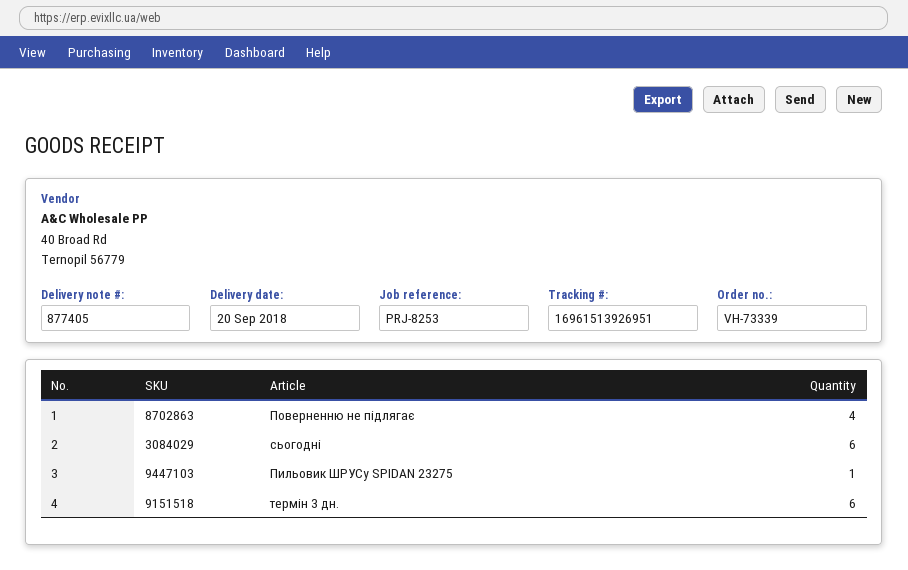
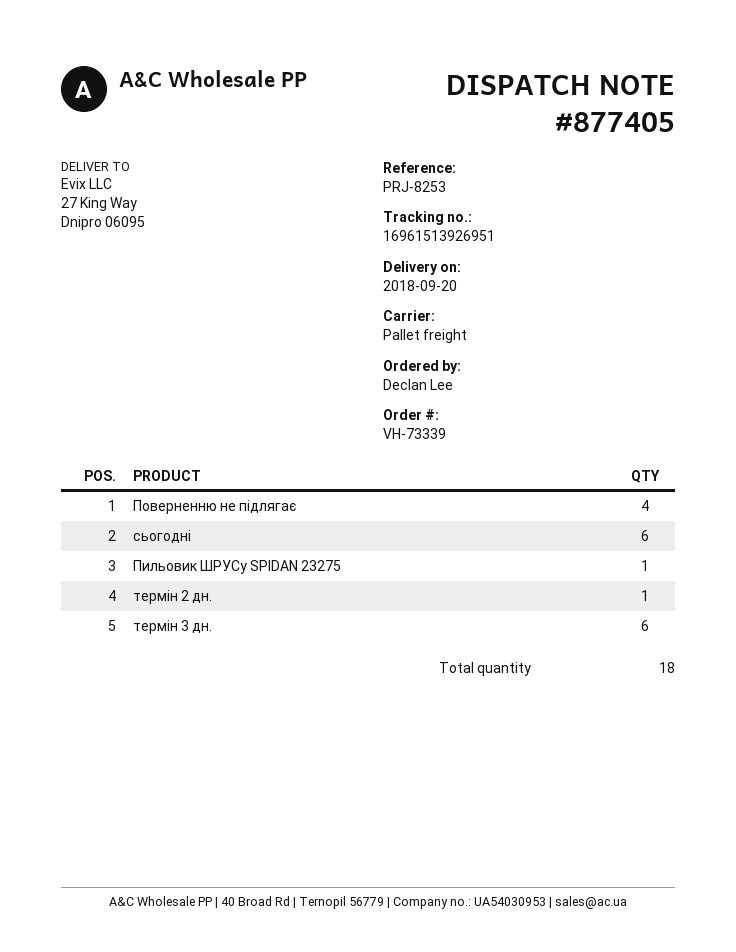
термін 2 дн.: none -> 1

